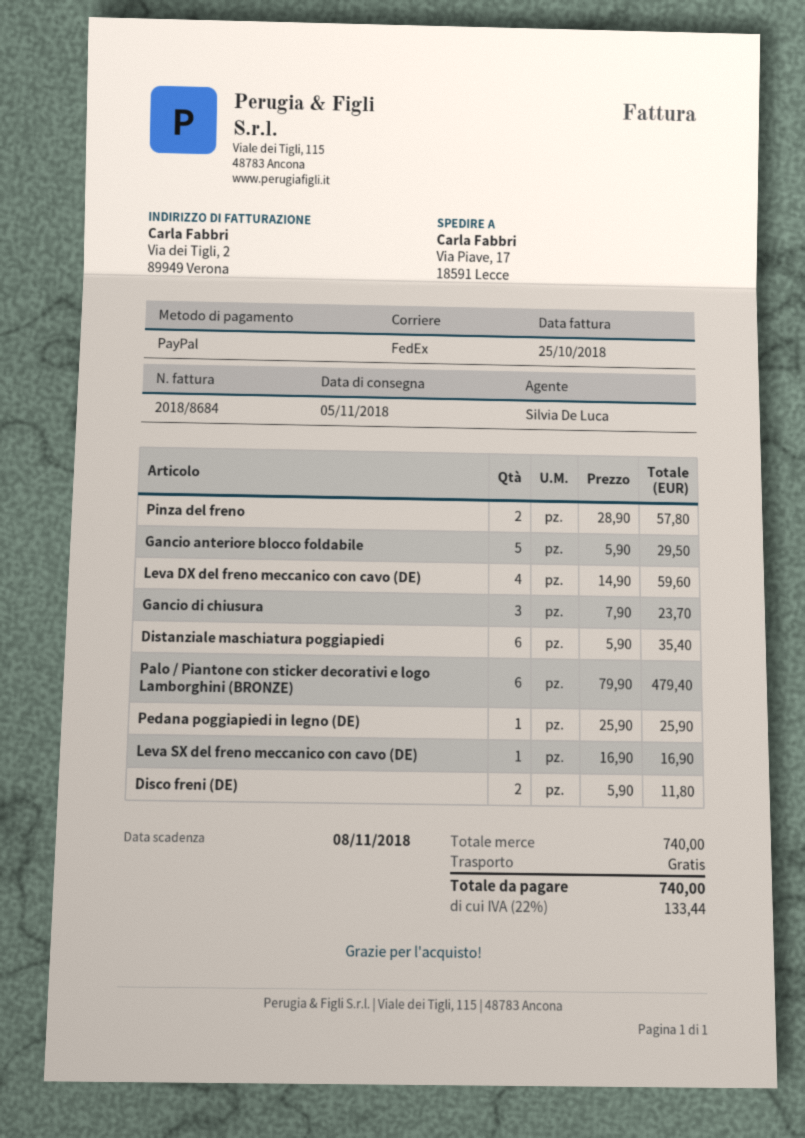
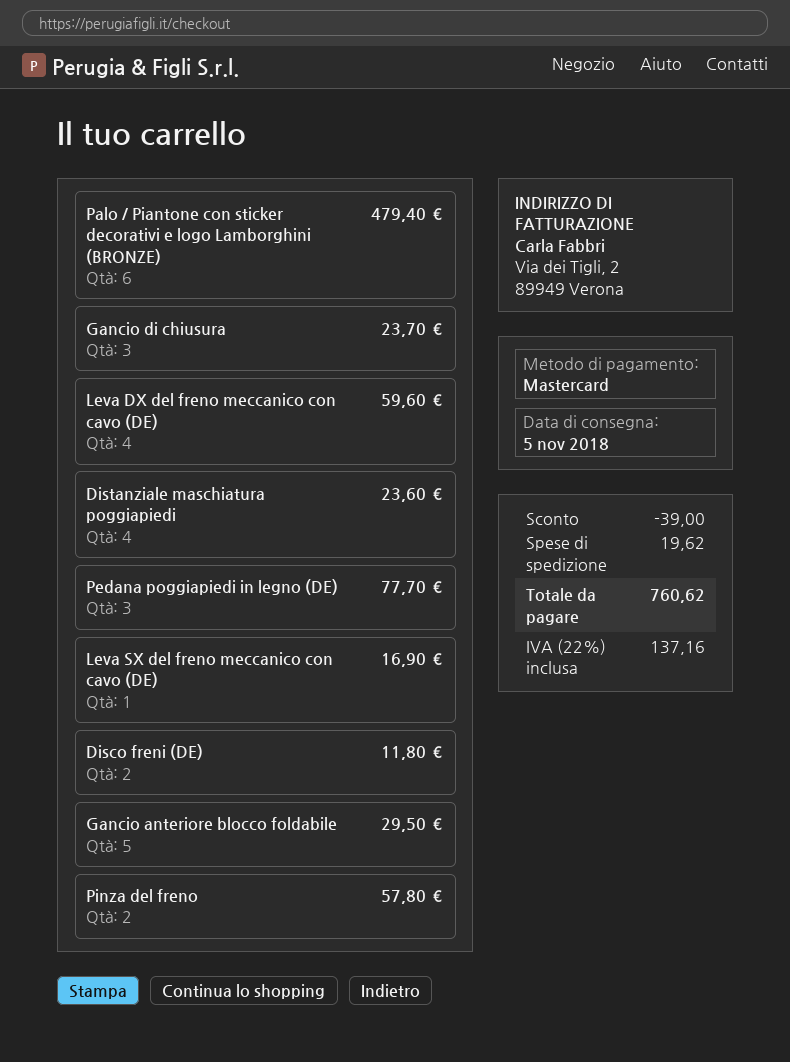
payment method: PayPal -> Mastercard
Distanziale maschiatura poggiapiedi: 6 for 35.40 -> 4 for 23.60
Pedana poggiapiedi in legno (DE): 1 for 25.90 -> 3 for 77.70
discount: none -> 39.00
shipping: 0.00 -> 19.62
tax: 22% = 133.44 -> 22% = 137.16
total: 740.00 -> 760.62

